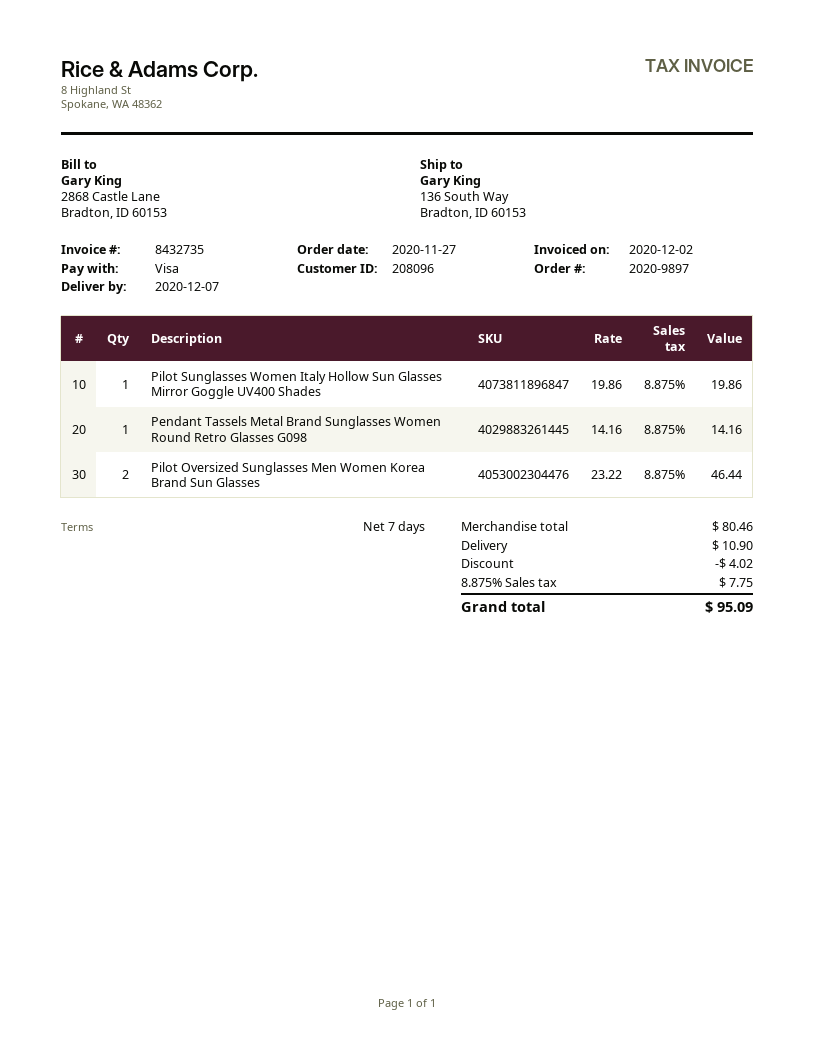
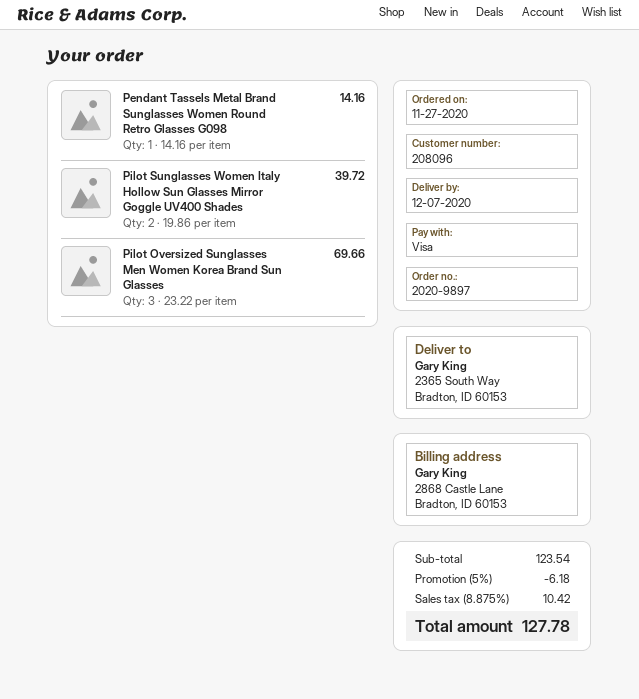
ship to: 136 South Way, Bradton, ID 60153 -> 2365 South Way, Bradton, ID 60153
Pilot Sunglasses Women Italy Hollow Sun Glasses Mirror Goggle UV400 Shades: 1 x 19.86 = 19.86 -> 2 x 19.86 = 39.72
Pilot Oversized Sunglasses Men Women Korea Brand Sun Glasses: 2 x 23.22 = 46.44 -> 3 x 23.22 = 69.66
subtotal: 80.46 -> 123.54
discount: 4.02 -> 6.18
shipping: 10.90 -> none
tax: 8.875% = 7.75 -> 8.875% = 10.42
total: 95.09 -> 127.78

